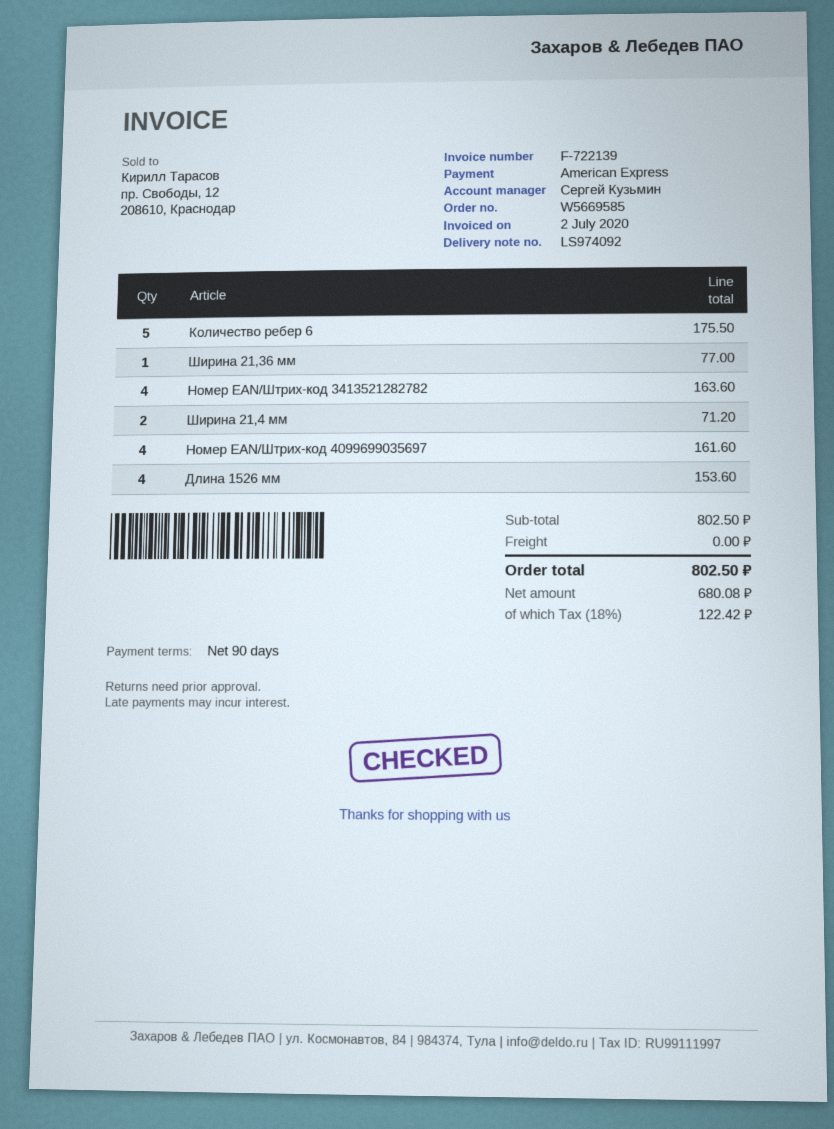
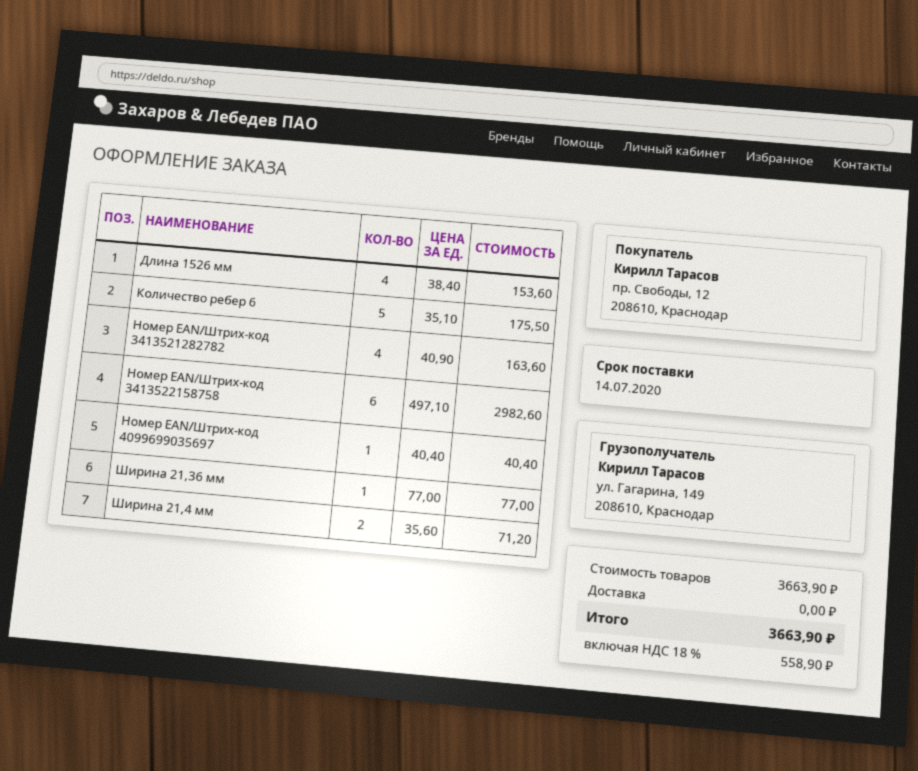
Номер EAN/Штрих-код 4099699035697: 4 for 161.60 -> 1 for 40.40
Номер EAN/Штрих-код 3413522158758: none -> 6 for 2982.60
subtotal: 802.50 -> 3663.90
tax: 18% = 122.42 -> 18% = 558.90
total: 802.50 -> 3663.90

